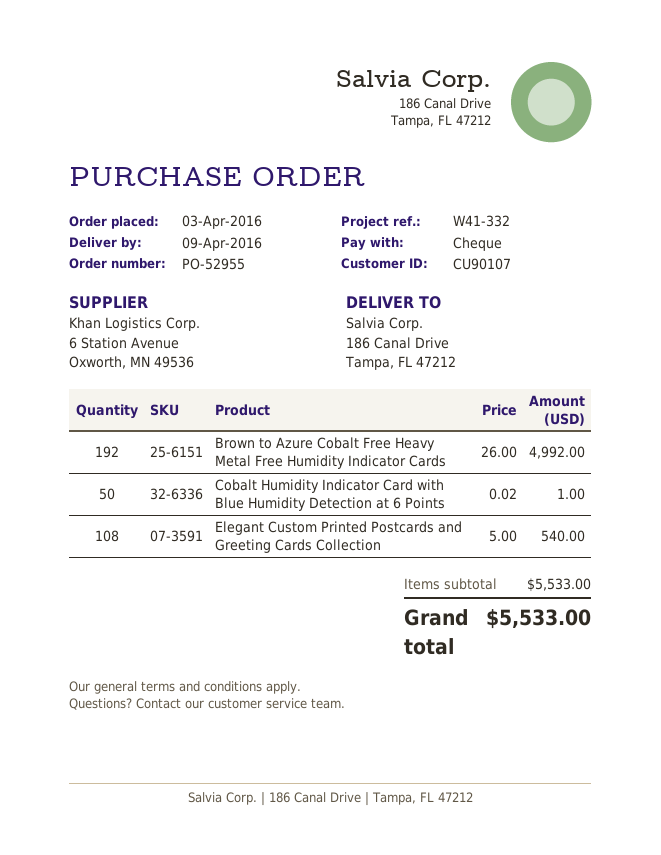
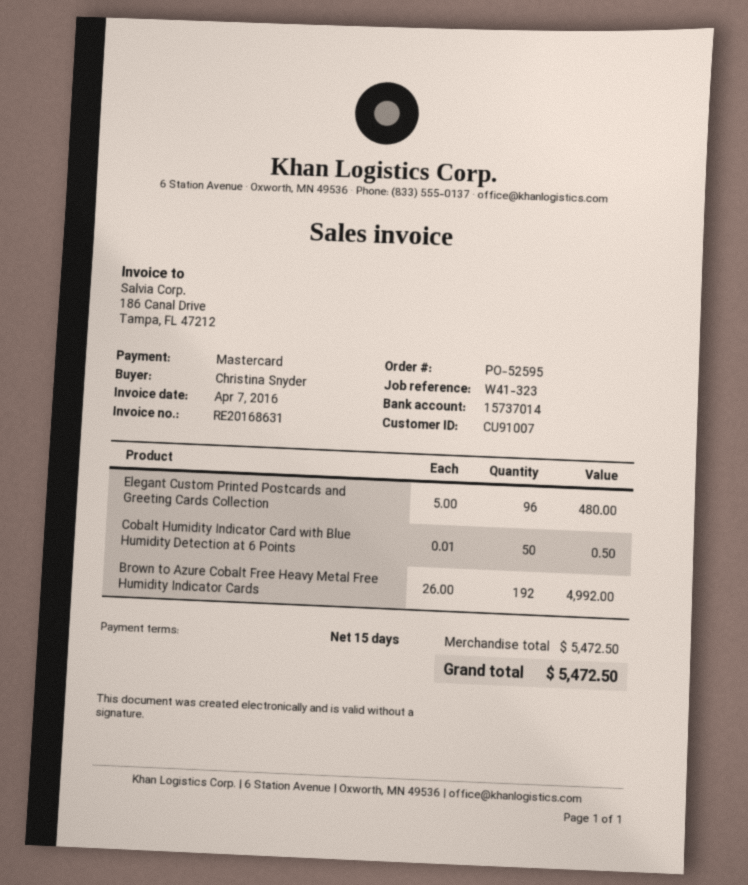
order number: PO-52955 -> PO-52595
customer number: CU90107 -> CU91007
reference: W41-332 -> W41-323
payment method: cheque -> Mastercard
Cobalt Humidity Indicator Card with Blue Humidity Detection at 6 Points: 50 x 0.02 = 1.00 -> 50 x 0.01 = 0.50
Elegant Custom Printed Postcards and Greeting Cards Collection: 108 x 5.00 = 540.00 -> 96 x 5.00 = 480.00
subtotal: 5533.00 -> 5472.50
total: 5533.00 -> 5472.50

